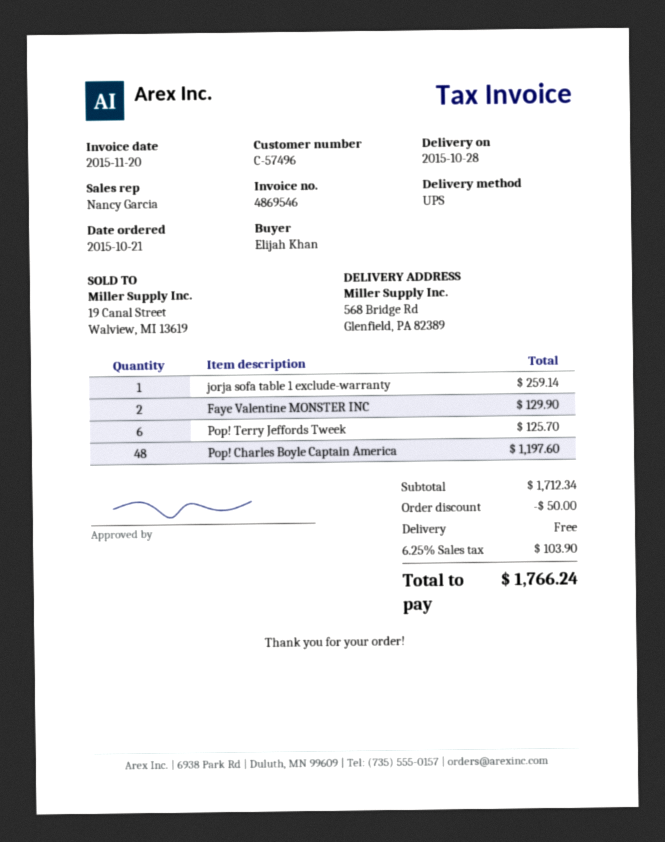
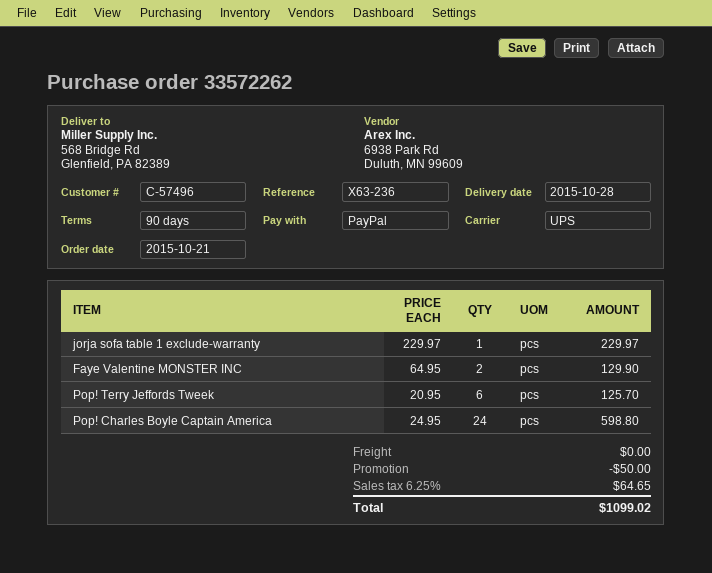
jorja sofa table 1 exclude-warranty: 1 for 259.14 -> 1 for 229.97
Pop! Charles Boyle Captain America: 48 for 1197.60 -> 24 for 598.80
tax: 6.25% = 103.90 -> 6.25% = 64.65
total: 1766.24 -> 1099.02

